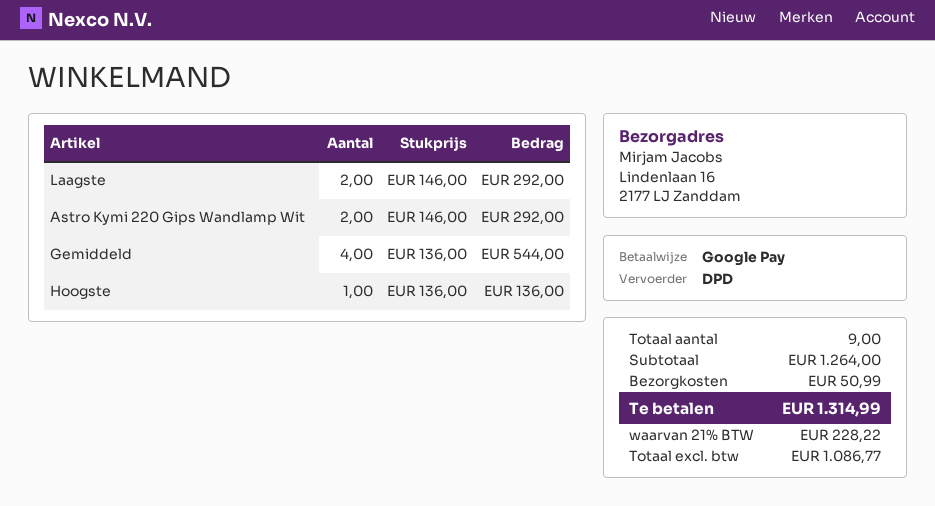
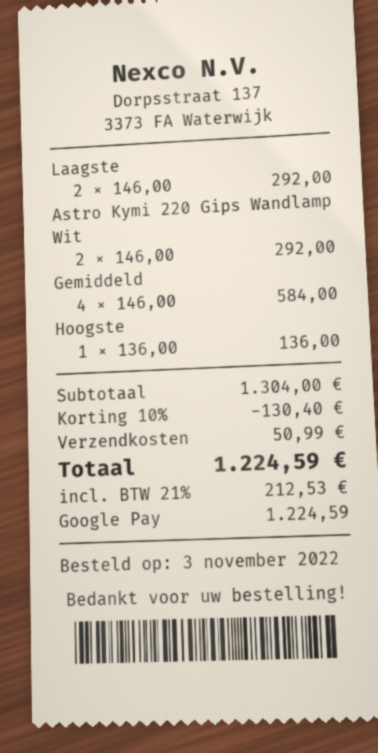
Gemiddeld: 4 x 136.00 = 544.00 -> 4 x 146.00 = 584.00
subtotal: 1264.00 -> 1304.00
discount: none -> 10% = 130.40
tax: 21% = 228.22 -> 21% = 212.53
total: 1314.99 -> 1224.59

